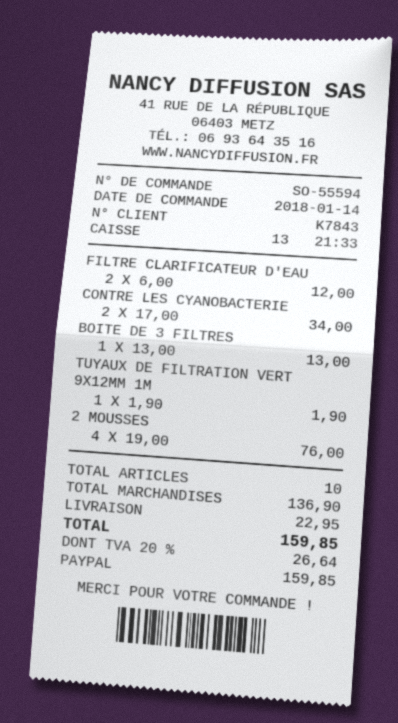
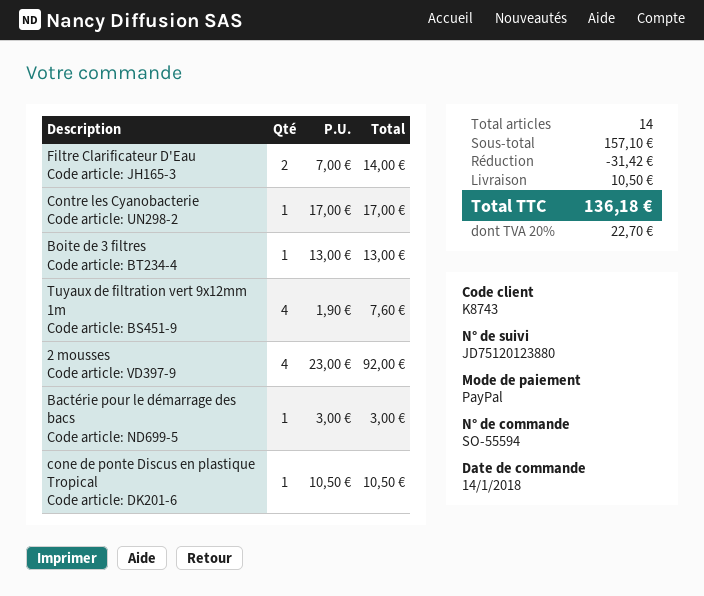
customer number: K7843 -> K8743
FILTRE CLARIFICATEUR D'EAU: 2 x 6.00 = 12.00 -> 2 x 7.00 = 14.00
CONTRE LES CYANOBACTERIE: 2 x 17.00 = 34.00 -> 1 x 17.00 = 17.00
TUYAUX DE FILTRATION VERT 9X12MM 1M: 1 x 1.90 = 1.90 -> 4 x 1.90 = 7.60
2 MOUSSES: 4 x 19.00 = 76.00 -> 4 x 23.00 = 92.00
Bactérie pour le démarrage des bacs: none -> 1 x 3.00 = 3.00
cone de ponte Discus en plastique Tropical: none -> 1 x 10.50 = 10.50
total quantity: 10 -> 14
subtotal: 136.90 -> 157.10
discount: none -> 31.42
shipping: 22.95 -> 10.50
tax: 20% = 26.64 -> 20% = 22.70
total: 159.85 -> 136.18

